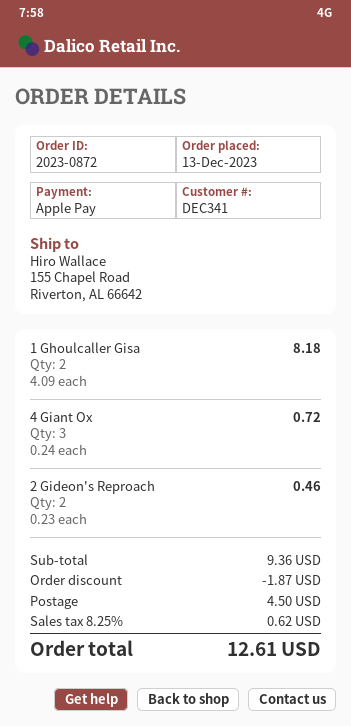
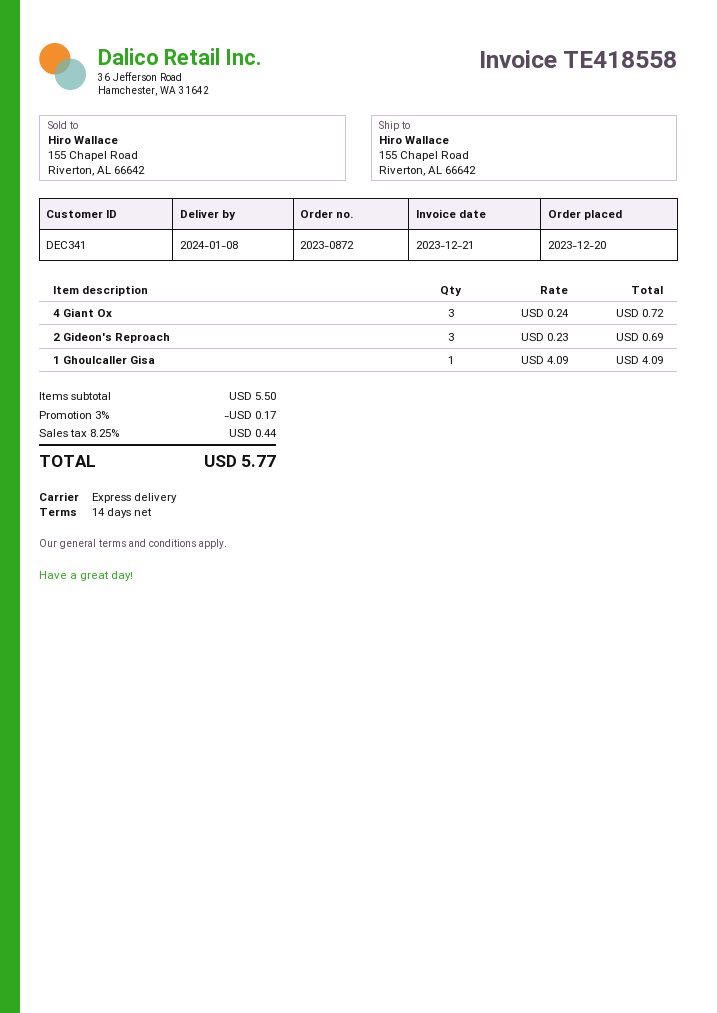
order date: 2023-12-13 -> 2023-12-20
1 Ghoulcaller Gisa: 2 x 4.09 = 8.18 -> 1 x 4.09 = 4.09
2 Gideon's Reproach: 2 x 0.23 = 0.46 -> 3 x 0.23 = 0.69
subtotal: 9.36 -> 5.50
discount: 1.87 -> 0.17
shipping: 4.50 -> none
tax: 8.25% = 0.62 -> 8.25% = 0.44
total: 12.61 -> 5.77

